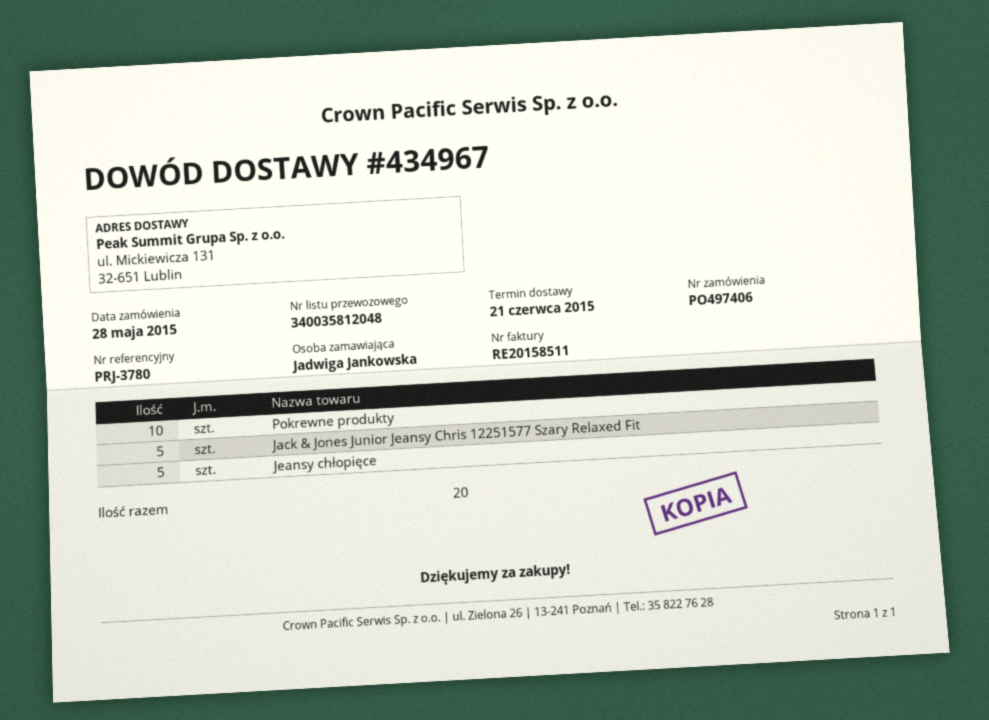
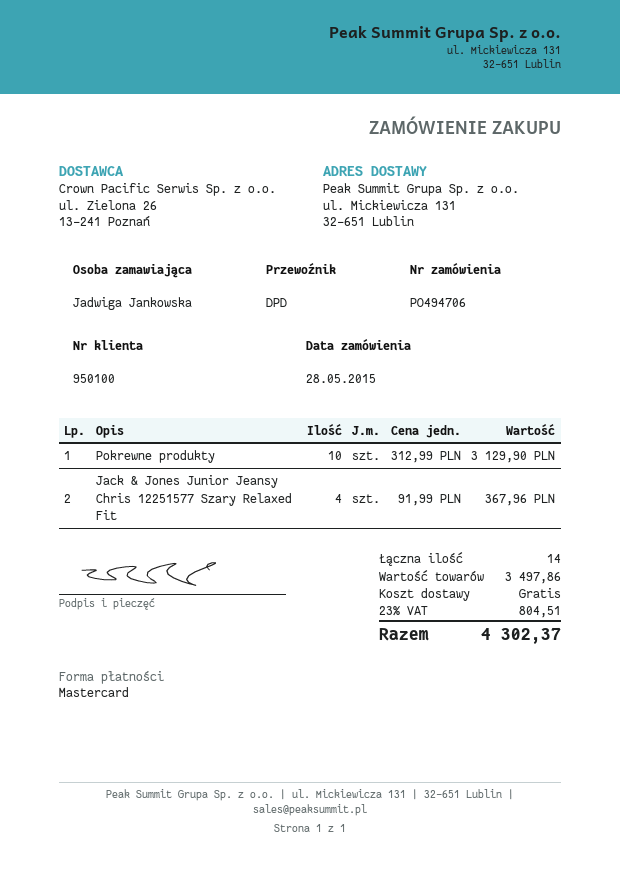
order number: PO497406 -> PO494706
Jack & Jones Junior Jeansy Chris 12251577 Szary Relaxed Fit: 5 -> 4
Jeansy chłopięce: 5 -> none
total quantity: 20 -> 14

